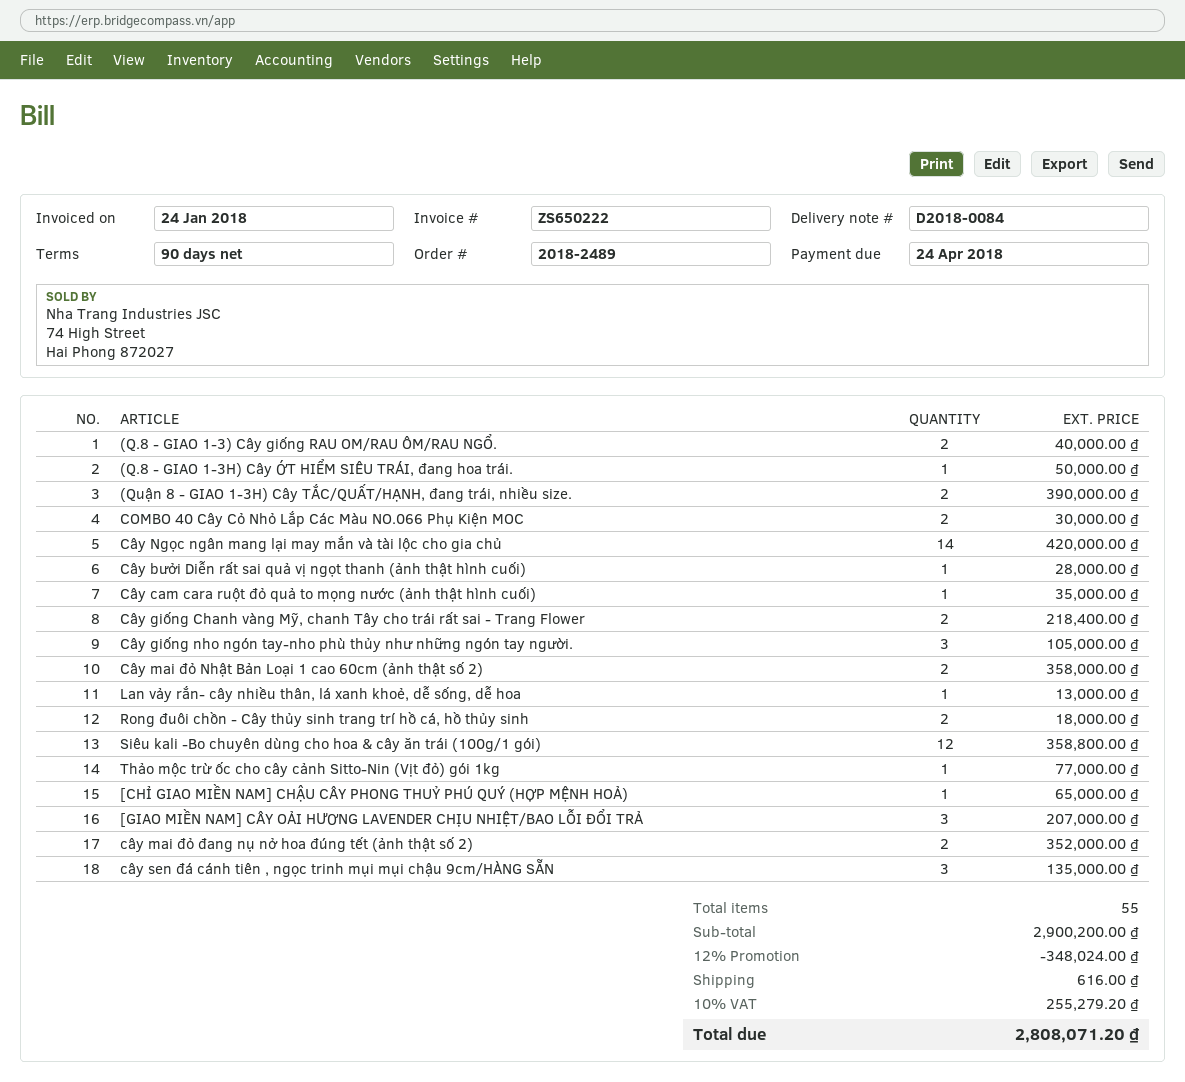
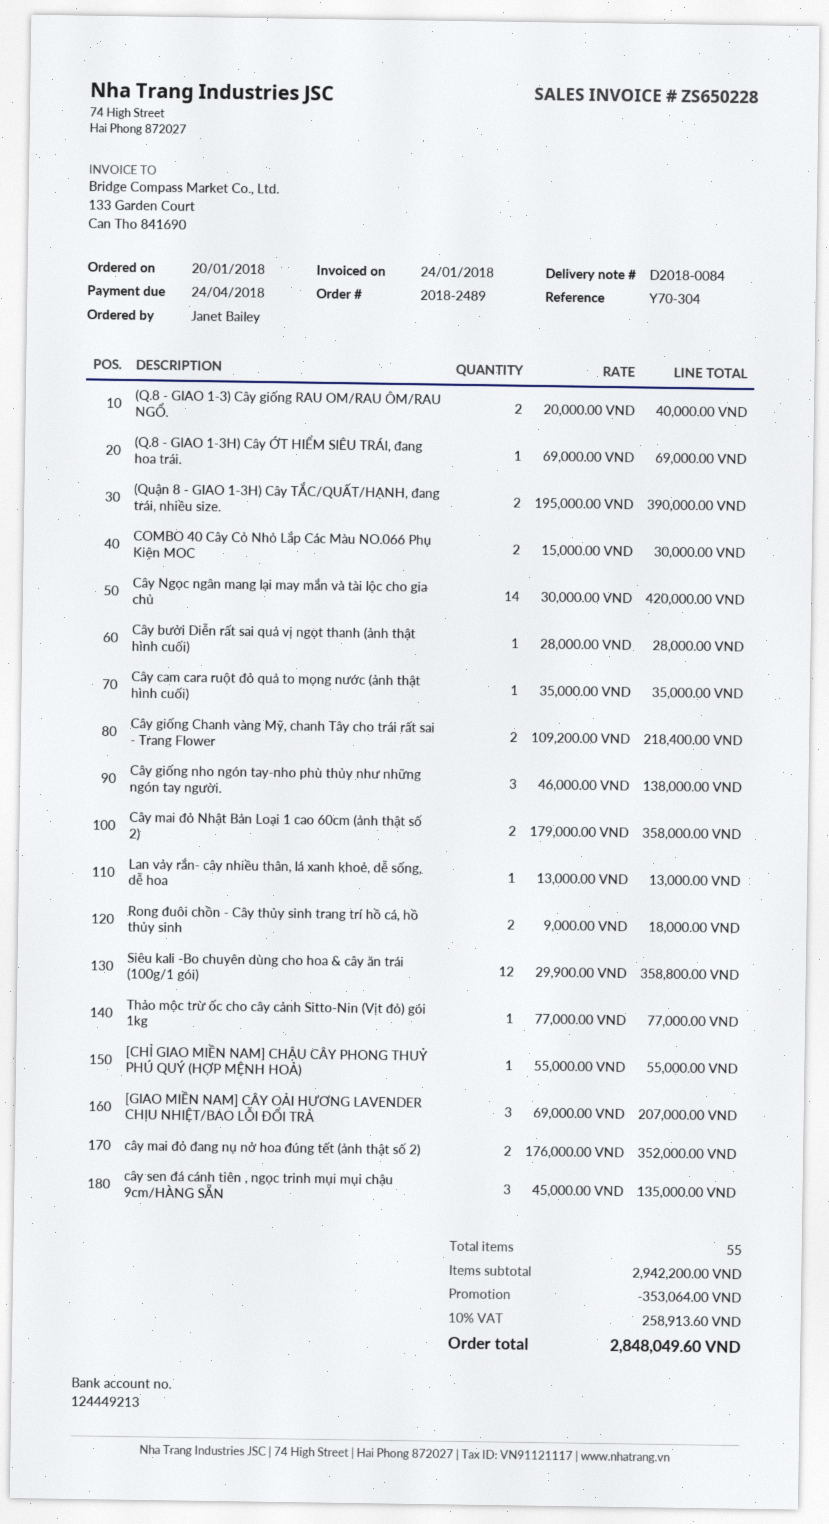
invoice number: ZS650222 -> ZS650228
(Q.8 - GIAO 1-3H) Cây ỚT HIỂM SIÊU TRÁI, đang hoa trái.: 1 for 50000.00 -> 1 for 69000.00
Cây giống nho ngón tay-nho phù thủy như những ngón tay người.: 3 for 105000.00 -> 3 for 138000.00
[CHỈ GIAO MIỀN NAM] CHẬU CÂY PHONG THUỶ PHÚ QUÝ (HỢP MỆNH HOẢ): 1 for 65000.00 -> 1 for 55000.00
subtotal: 2900200.00 -> 2942200.00
discount: 348024.00 -> 353064.00
shipping: 616.00 -> none
tax: 10% = 255279.20 -> 10% = 258913.60
total: 2808071.20 -> 2848049.60

